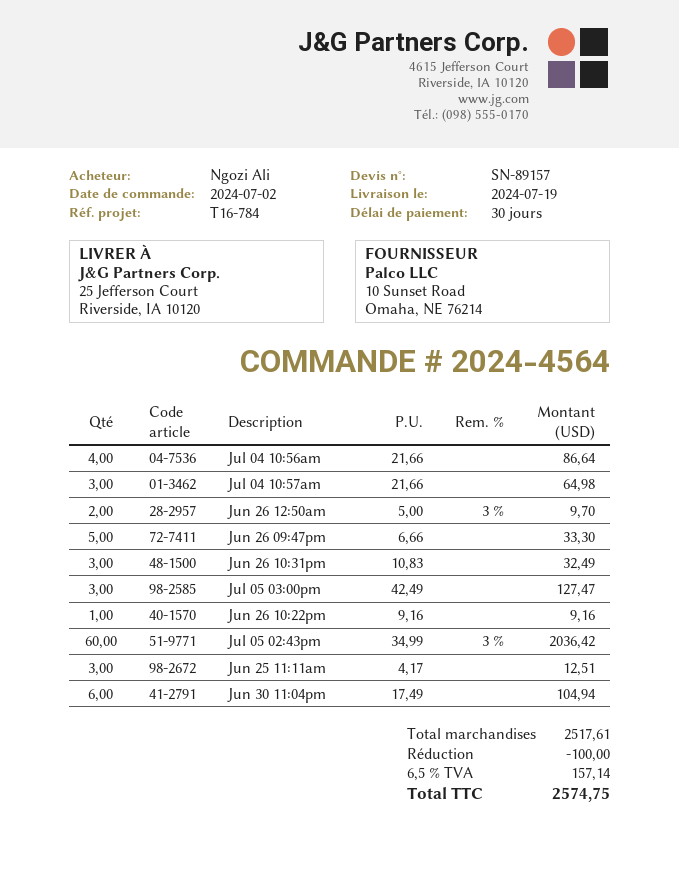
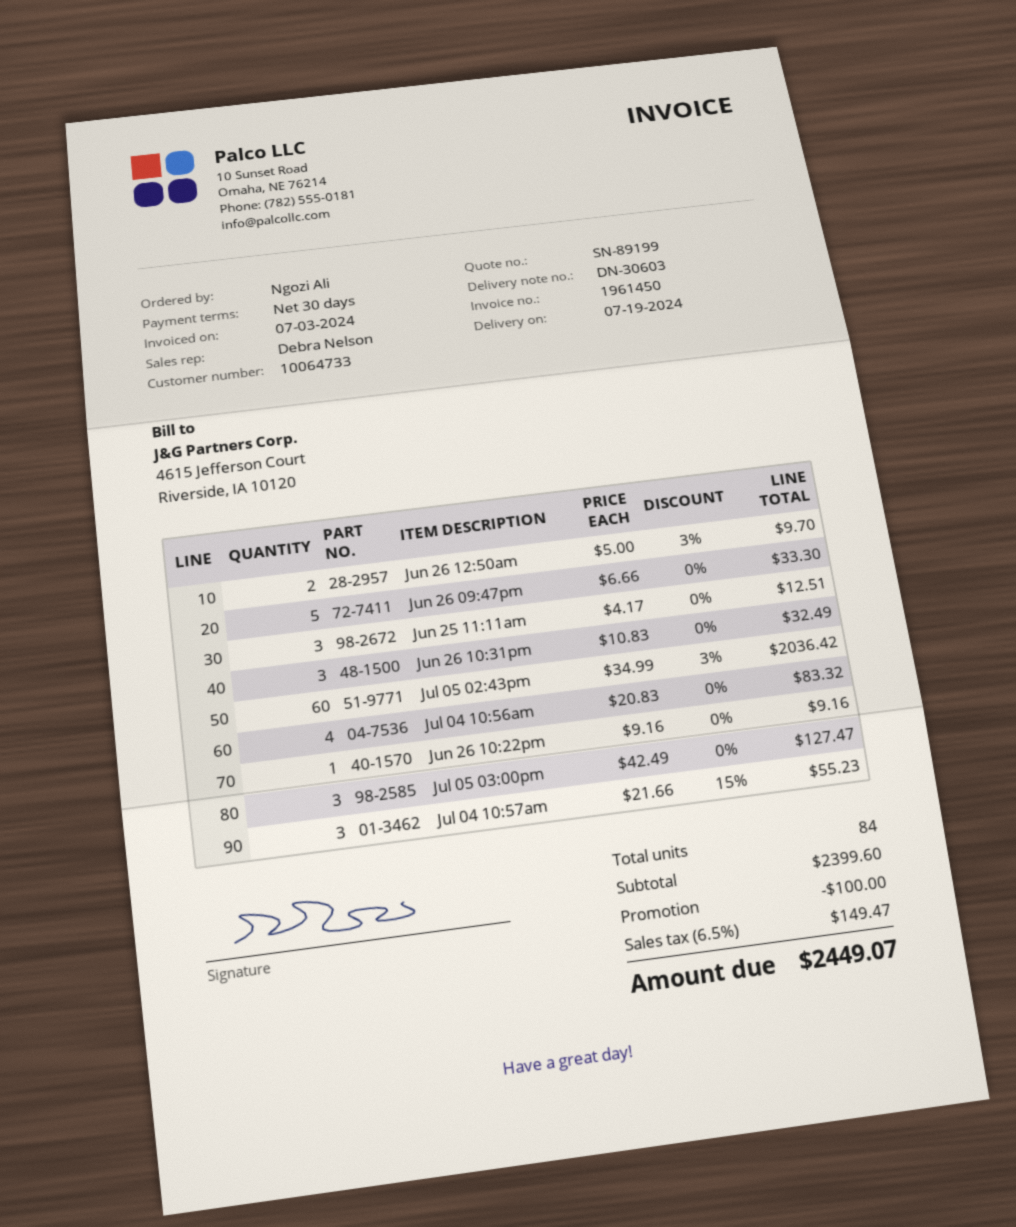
quote number: SN-89157 -> SN-89199
Jul 04 10:56am: 4 x 21.66 = 86.64 -> 4 x 20.83 = 83.32
Jul 04 10:57am: 3 x 21.66 = 64.98 -> 3 x 21.66 - 15% = 55.23
Jun 30 11:04pm: 6 x 17.49 = 104.94 -> none
subtotal: 2517.61 -> 2399.60
tax: 6.5% = 157.14 -> 6.5% = 149.47
total: 2574.75 -> 2449.07

